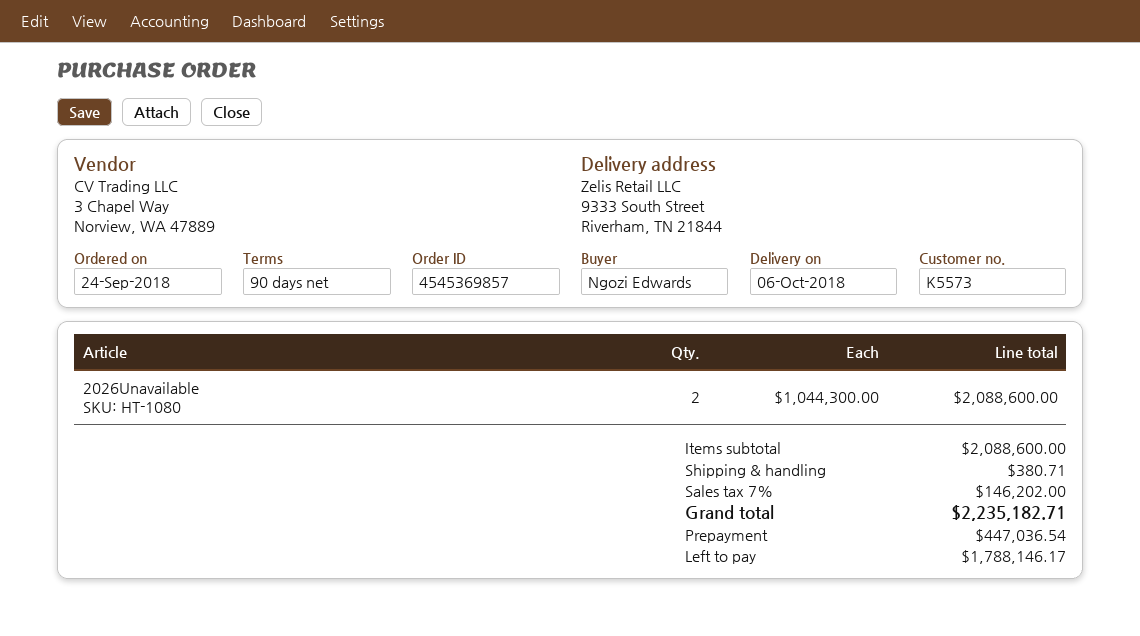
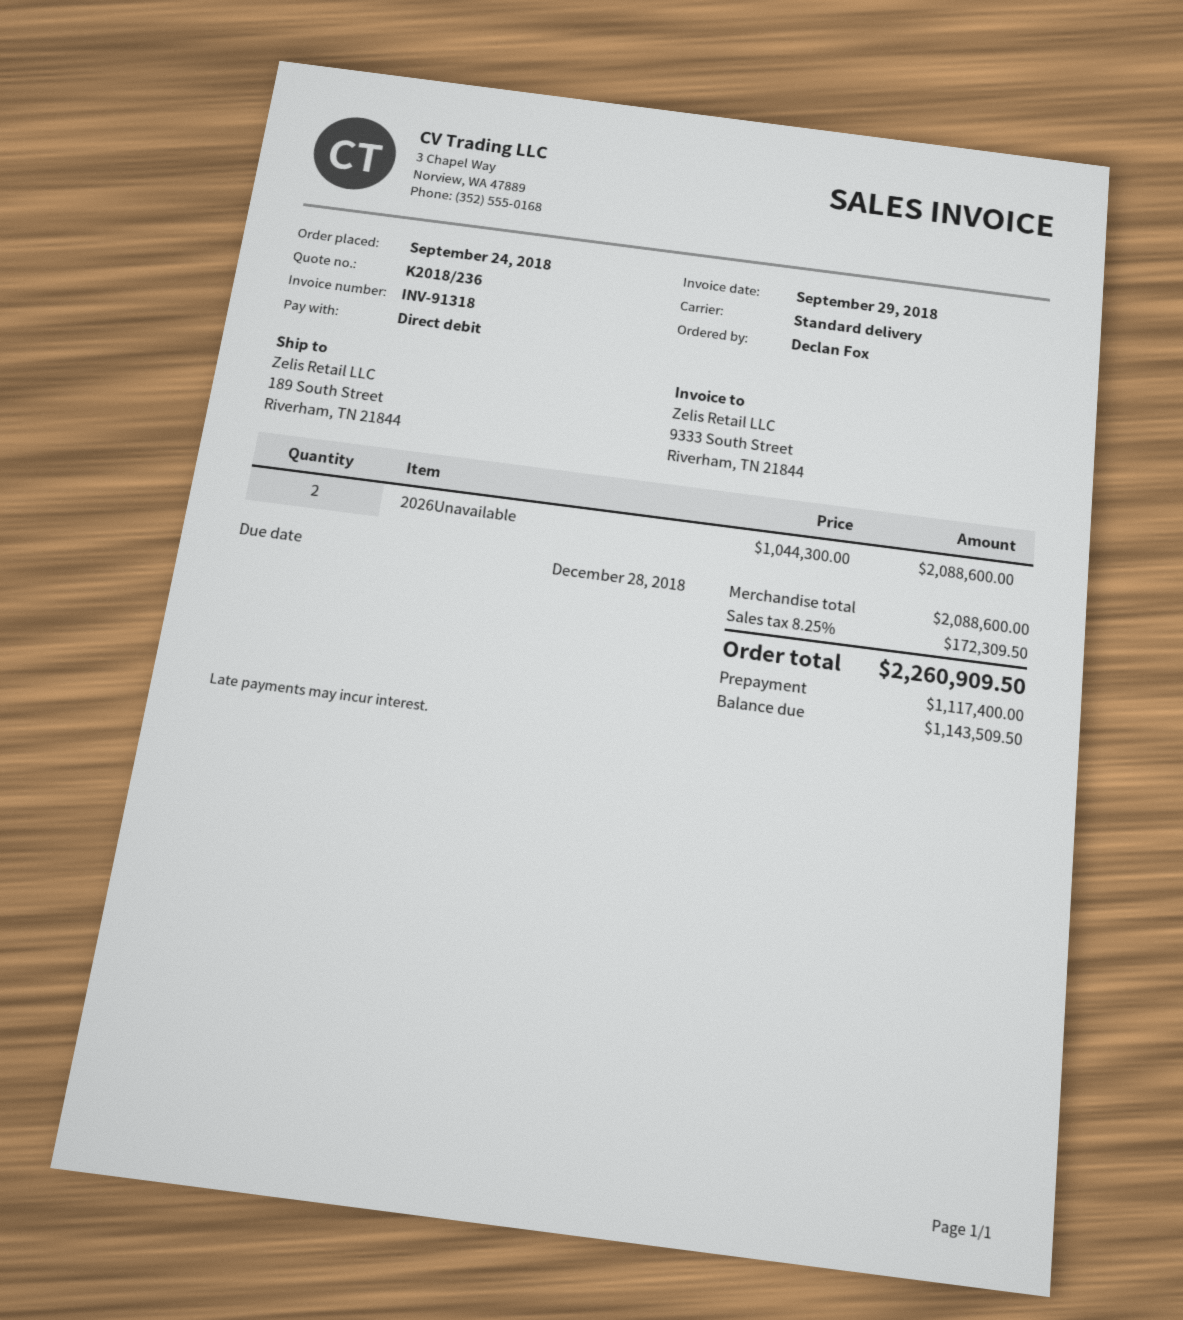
ordered by: Ngozi Edwards -> Declan Fox
ship to: 9333 South Street, Riverham, TN 21844 -> 189 South Street, Riverham, TN 21844
shipping: 380.71 -> none
tax: 7% = 146202.00 -> 8.25% = 172309.50
total: 2235182.71 -> 2260909.50
deposit: 447036.54 -> 1117400.00
balance: 1788146.17 -> 1143509.50

